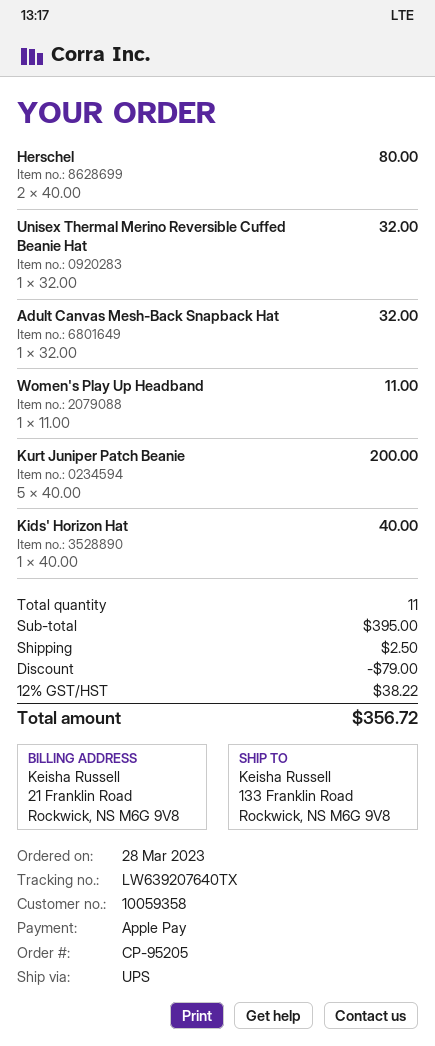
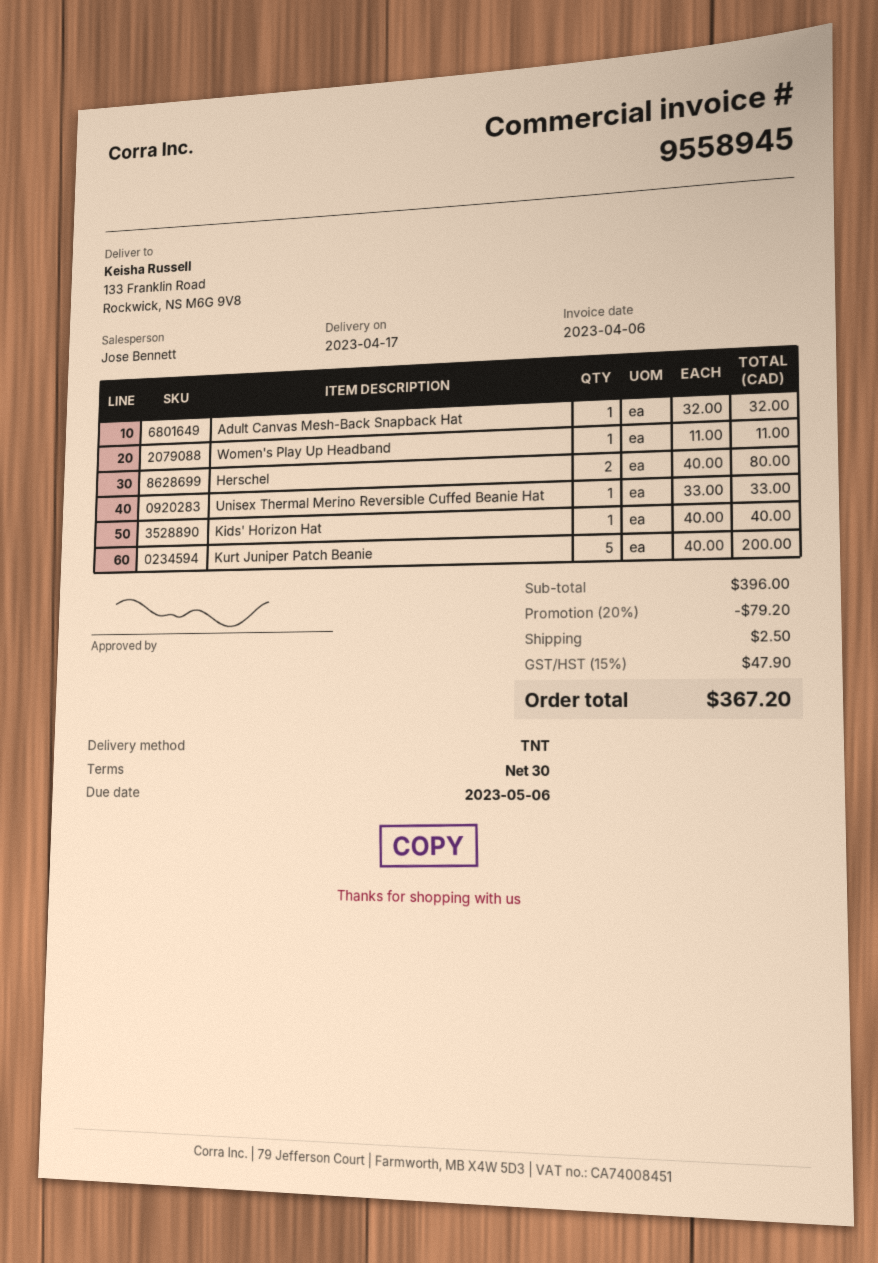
shipping method: UPS -> TNT
Unisex Thermal Merino Reversible Cuffed Beanie Hat: 1 x 32.00 = 32.00 -> 1 x 33.00 = 33.00
subtotal: 395.00 -> 396.00
discount: 79.00 -> 79.20
tax: 12% = 38.22 -> 15% = 47.90
total: 356.72 -> 367.20

